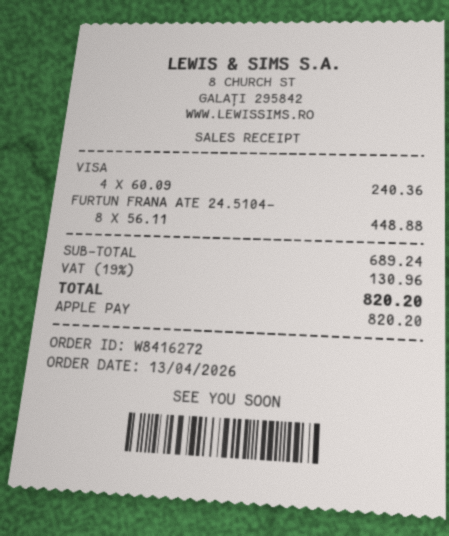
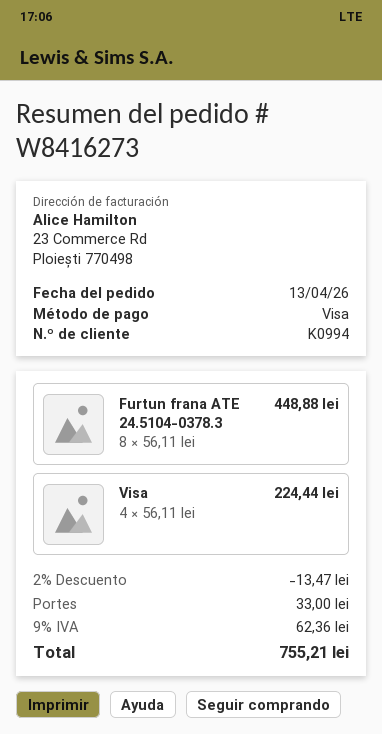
order number: W8416272 -> W8416273
payment method: Apple Pay -> Visa
VISA: 4 x 60.09 = 240.36 -> 4 x 56.11 = 224.44
discount: none -> 2% = 13.47
shipping: none -> 33.00
tax: 19% = 130.96 -> 9% = 62.36
total: 820.20 -> 755.21

